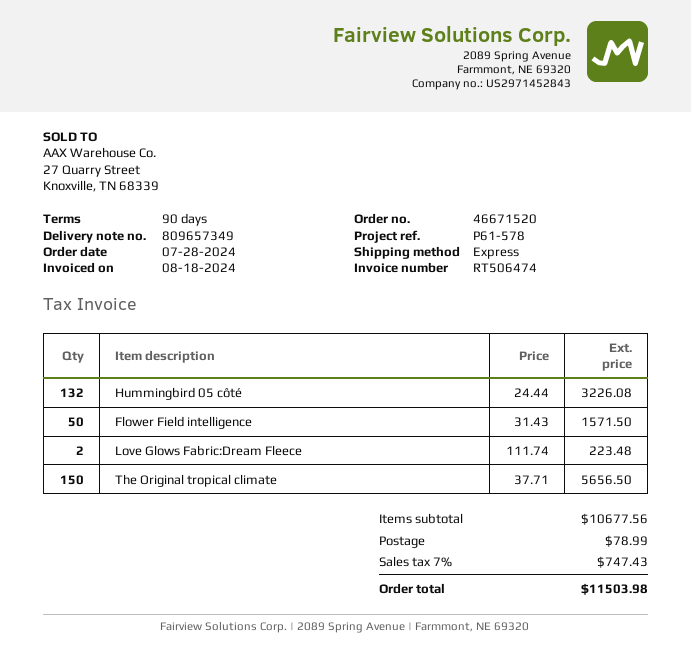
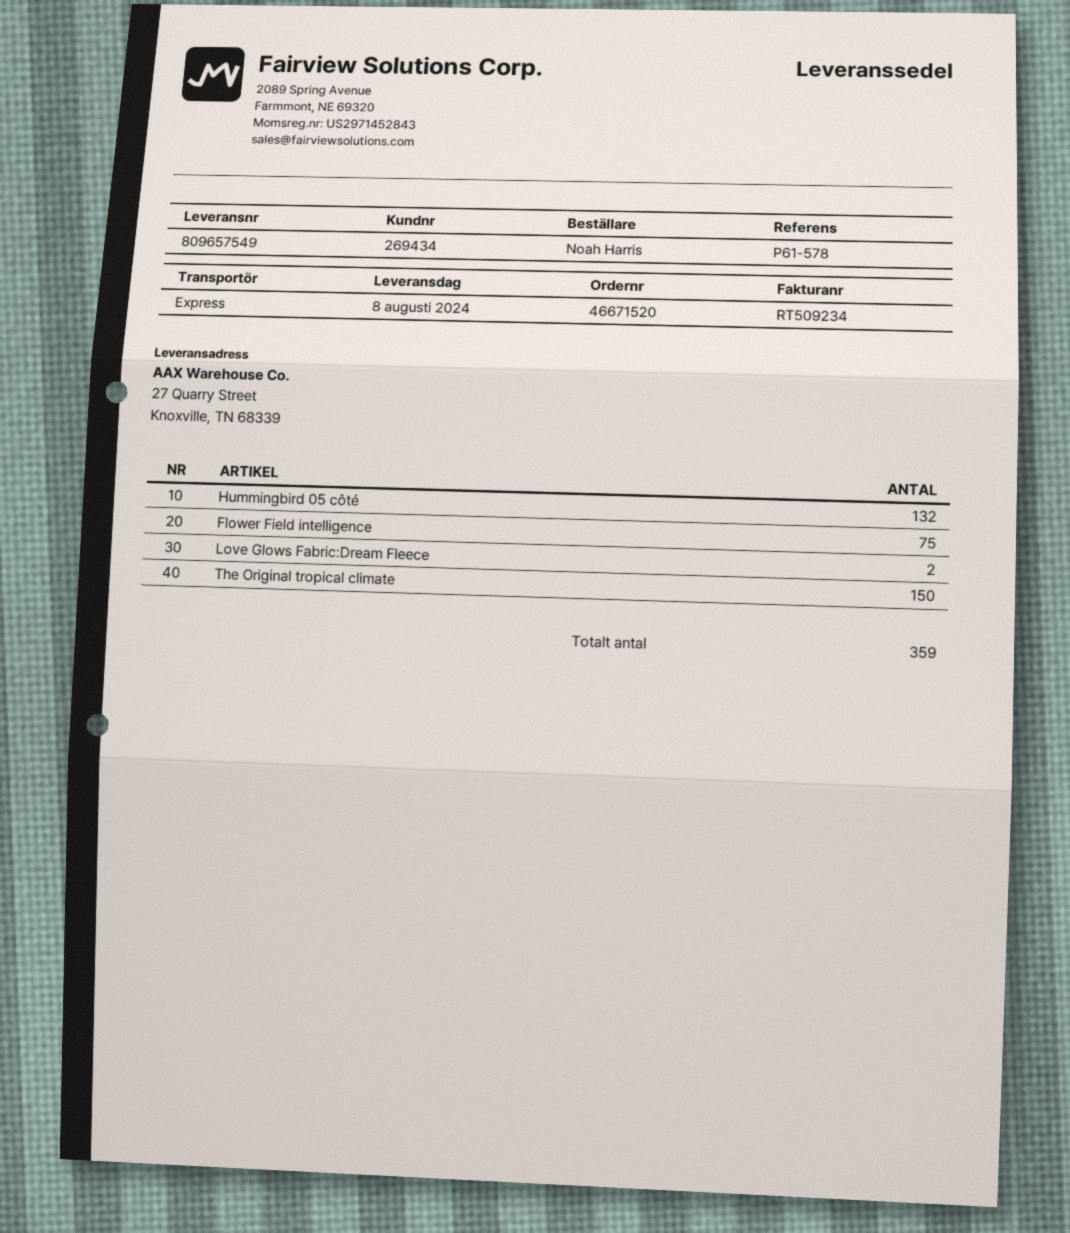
delivery note number: 809657349 -> 809657549
invoice number: RT506474 -> RT509234
Flower Field intelligence: 50 -> 75

